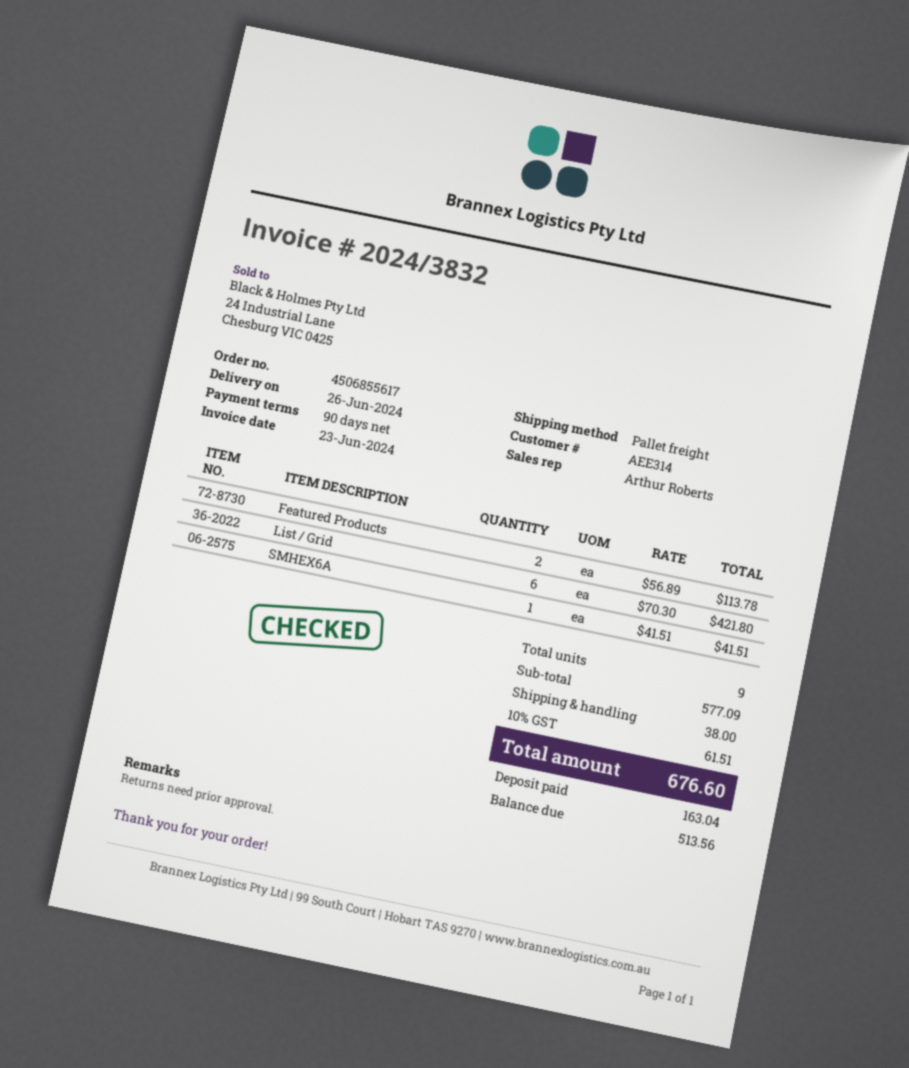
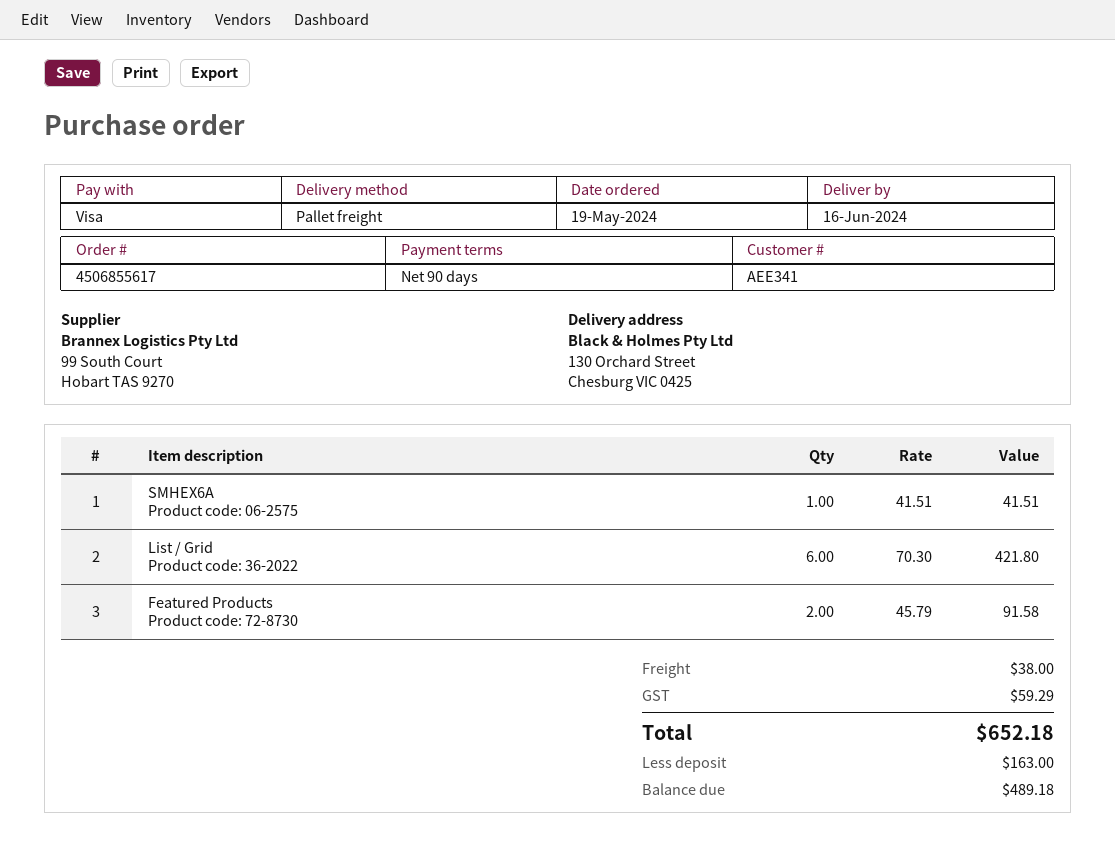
delivery date: 2024-06-26 -> 2024-06-16
customer number: AEE314 -> AEE341
Featured Products: 2 x 56.89 = 113.78 -> 2 x 45.79 = 91.58
tax: 61.51 -> 59.29
total: 676.60 -> 652.18
deposit: 163.04 -> 163.00
balance: 513.56 -> 489.18

